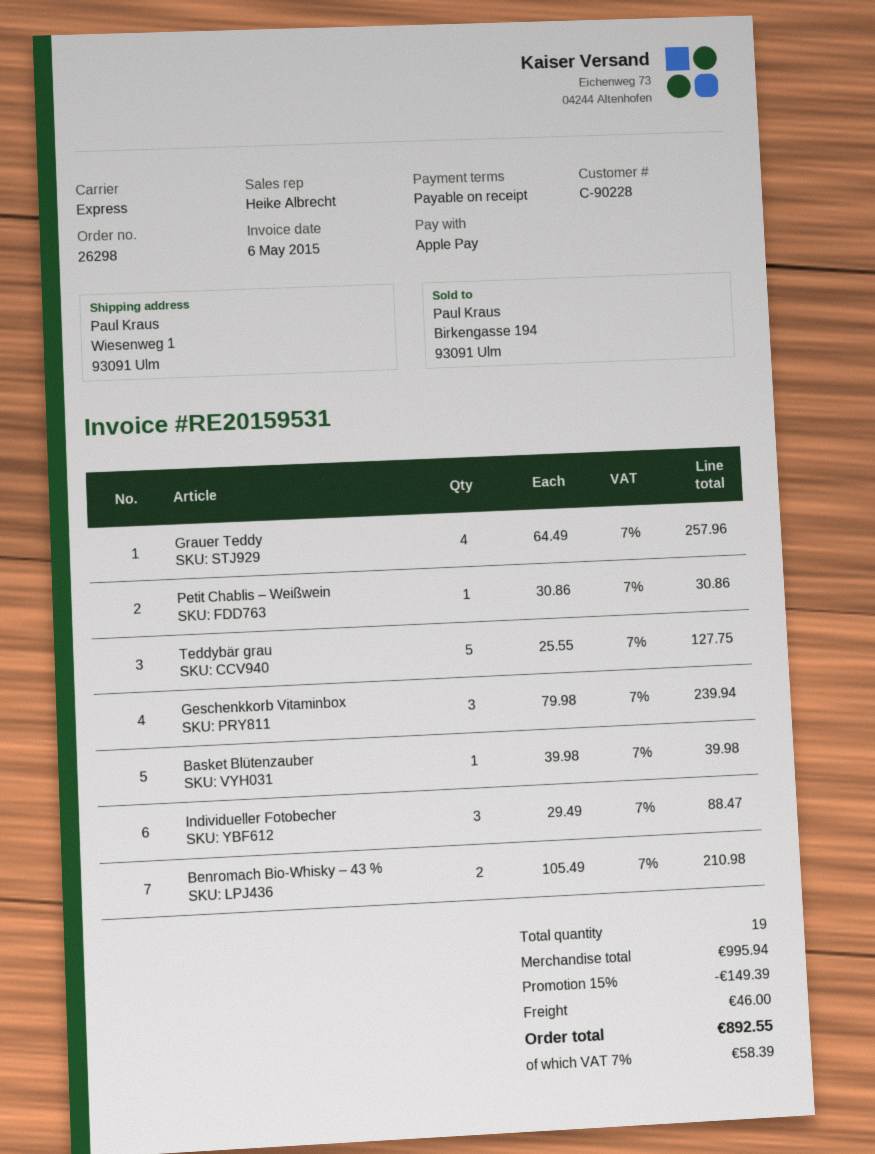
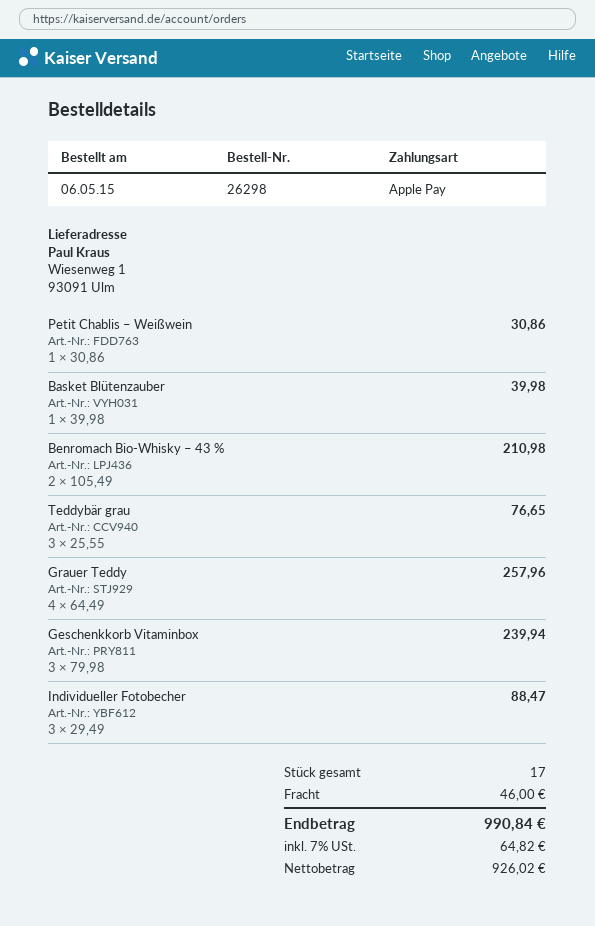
Teddybär grau: 5 x 25.55 = 127.75 -> 3 x 25.55 = 76.65
total quantity: 19 -> 17
discount: 15% = 149.39 -> none
tax: 7% = 58.39 -> 7% = 64.82
total: 892.55 -> 990.84

